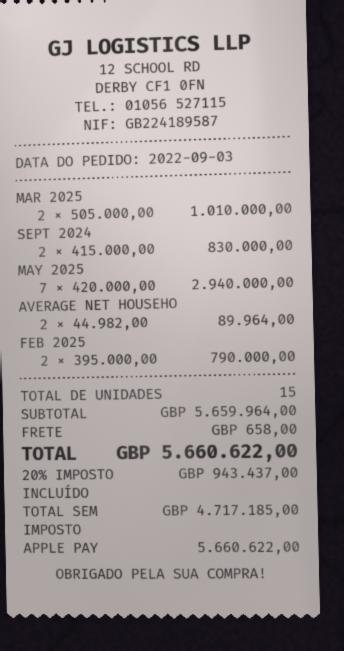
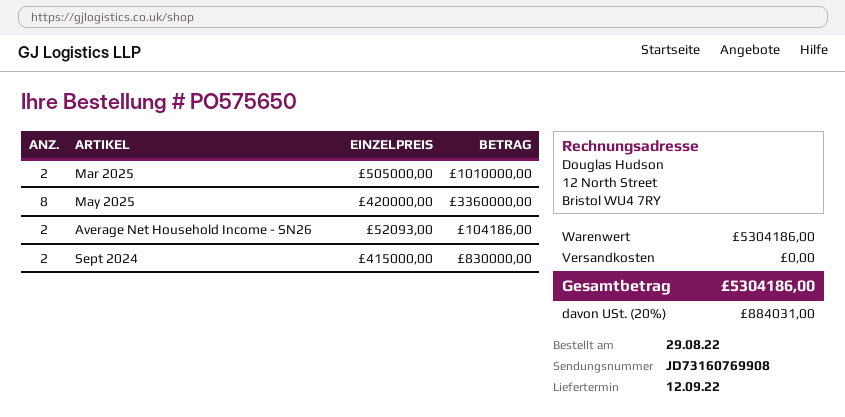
order date: 2022-09-03 -> 2022-08-29
MAY 2025: 7 x 420000.00 = 2940000.00 -> 8 x 420000.00 = 3360000.00
AVERAGE NET HOUSEHO: 2 x 44982.00 = 89964.00 -> 2 x 52093.00 = 104186.00
FEB 2025: 2 x 395000.00 = 790000.00 -> none
subtotal: 5659964.00 -> 5304186.00
shipping: 658.00 -> 0.00
tax: 20% = 943437.00 -> 20% = 884031.00
total: 5660622.00 -> 5304186.00

